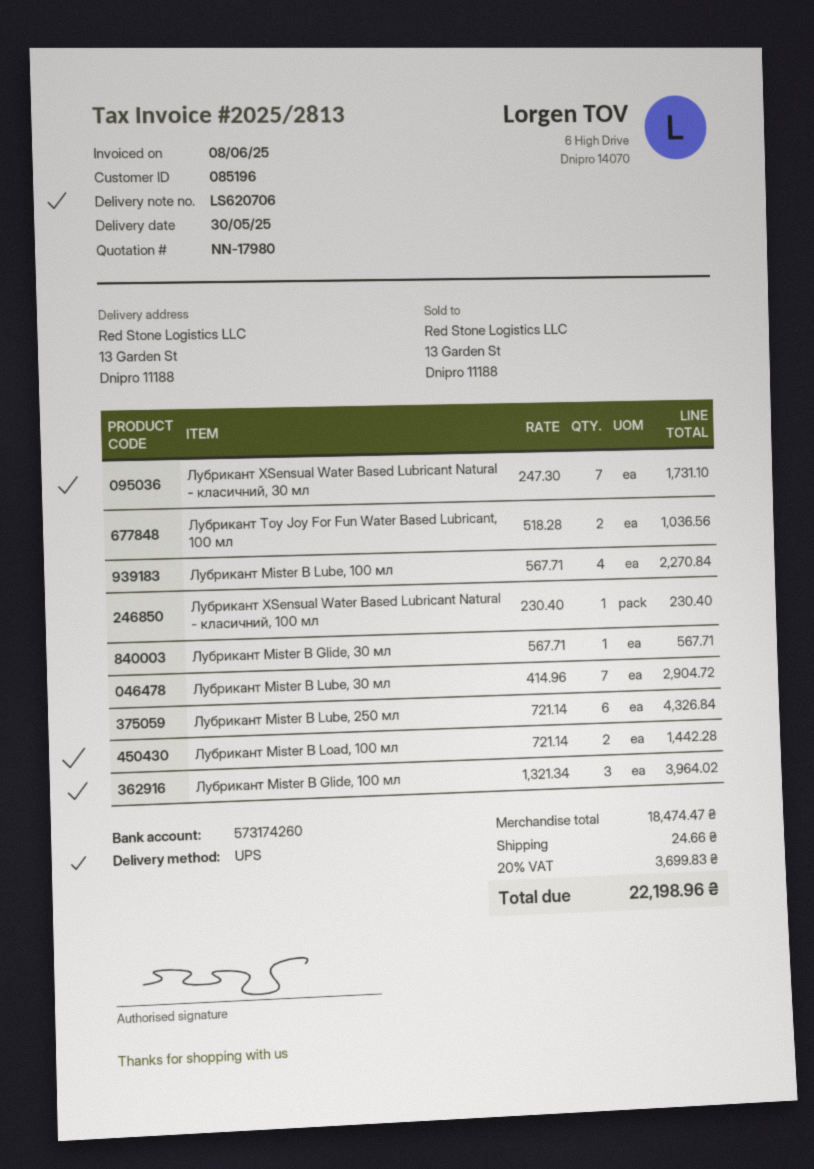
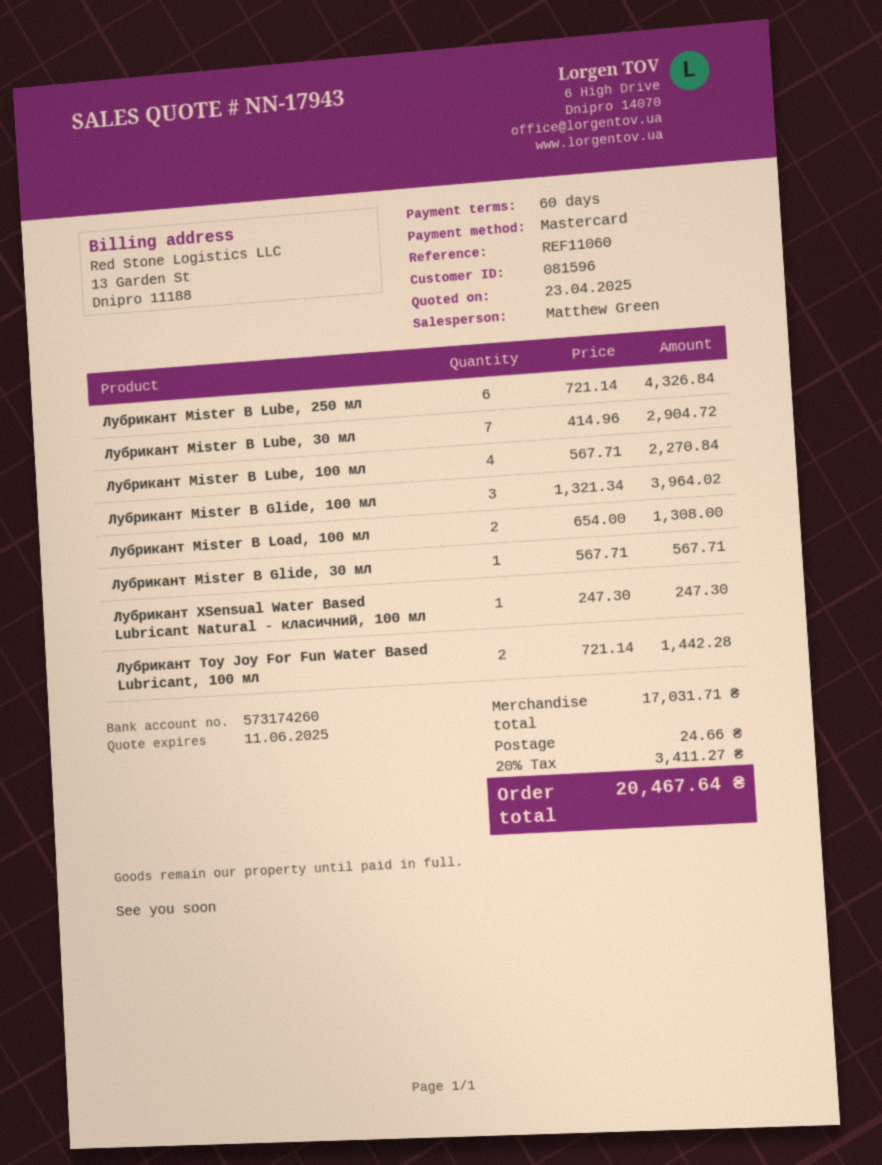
quote number: NN-17980 -> NN-17943
customer number: 085196 -> 081596
Лубрикант XSensual Water Based Lubricant Natural - класичний, 30 мл: 7 x 247.30 = 1731.10 -> none
Лубрикант Toy Joy For Fun Water Based Lubricant, 100 мл: 2 x 518.28 = 1036.56 -> 2 x 721.14 = 1442.28
Лубрикант XSensual Water Based Lubricant Natural - класичний, 100 мл: 1 x 230.40 = 230.40 -> 1 x 247.30 = 247.30
Лубрикант Mister B Load, 100 мл: 2 x 721.14 = 1442.28 -> 2 x 654.00 = 1308.00
subtotal: 18474.47 -> 17031.71
tax: 20% = 3699.83 -> 20% = 3411.27
total: 22198.96 -> 20467.64

